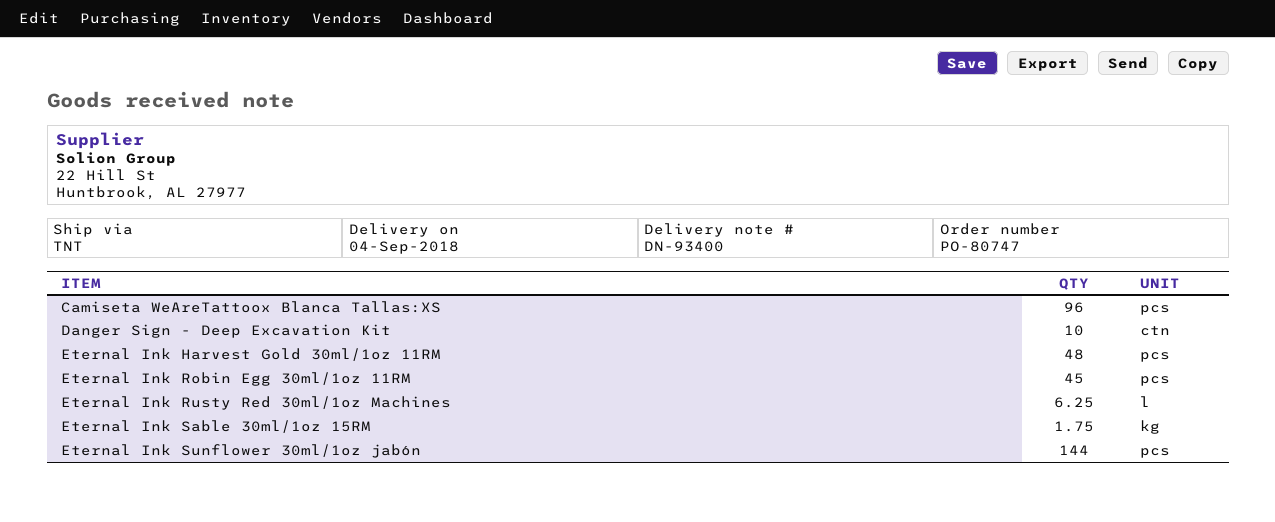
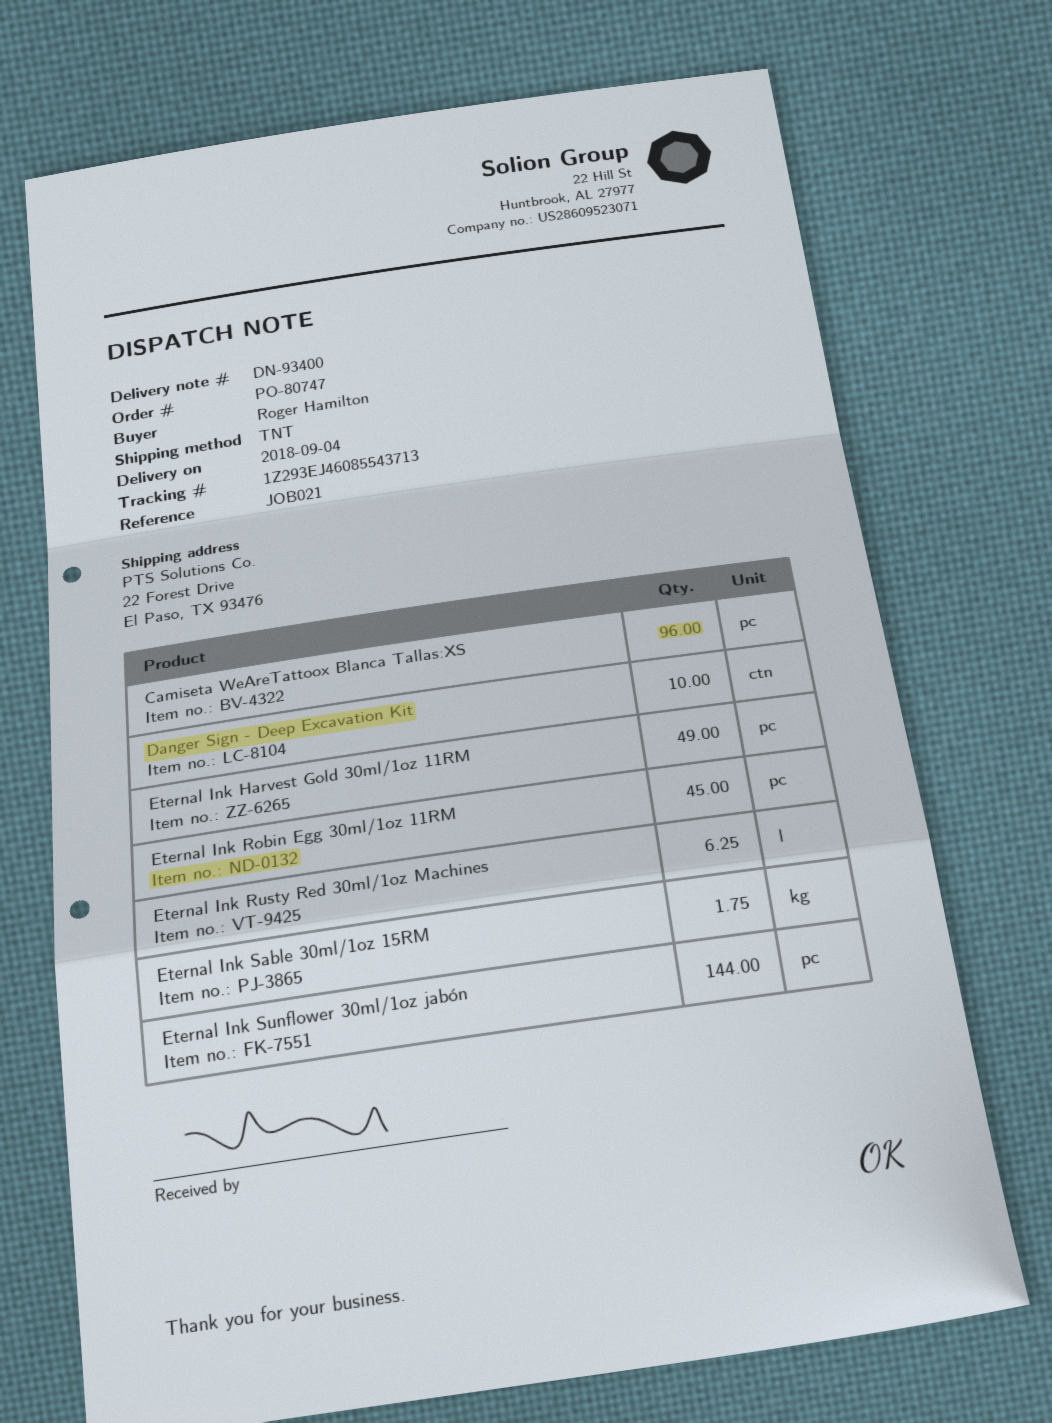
Eternal Ink Harvest Gold 30ml/1oz 11RM: 48 -> 49

